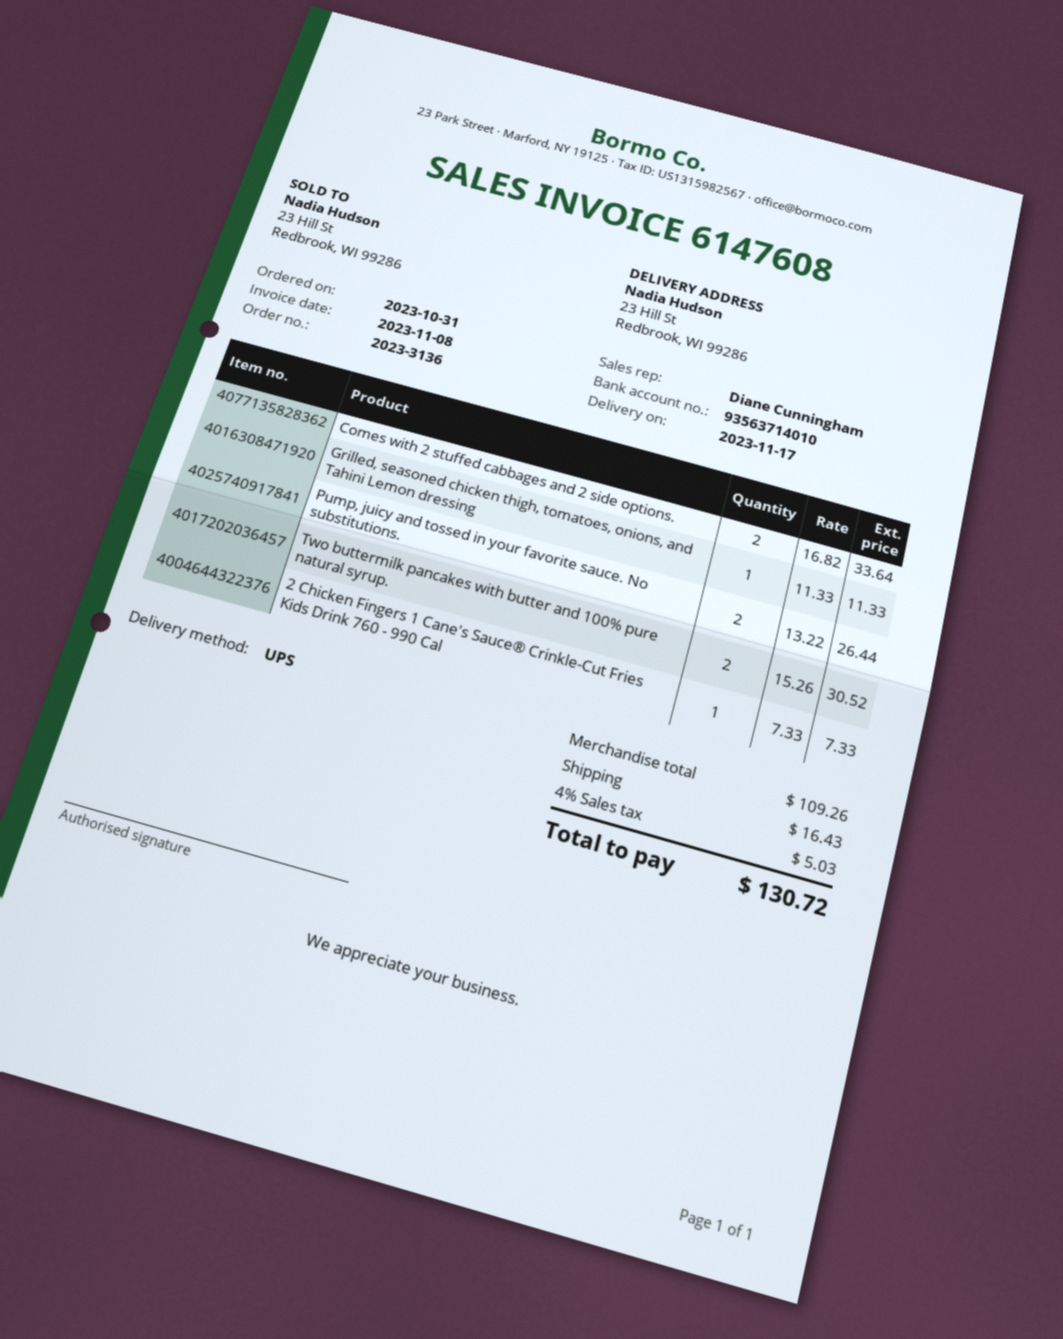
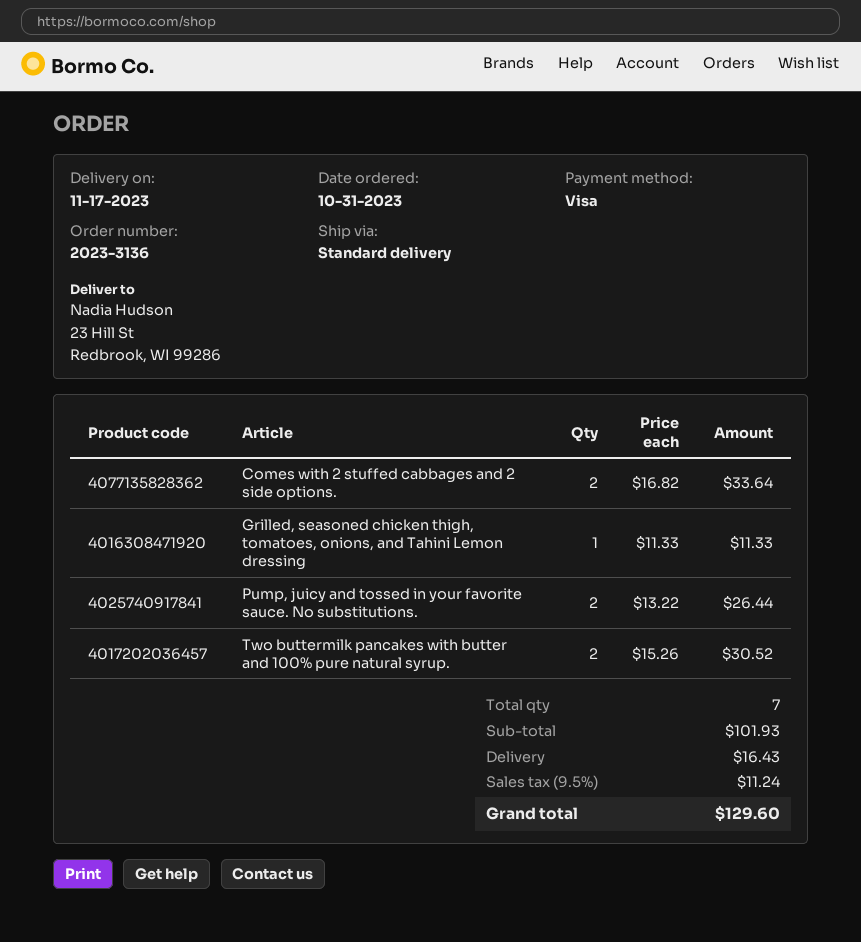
shipping method: UPS -> standard
2 Chicken Fingers 1 Cane's Sauce® Crinkle-Cut Fries Kids Drink 760 - 990 Cal: 1 x 7.33 = 7.33 -> none
subtotal: 109.26 -> 101.93
tax: 4% = 5.03 -> 9.5% = 11.24
total: 130.72 -> 129.60

